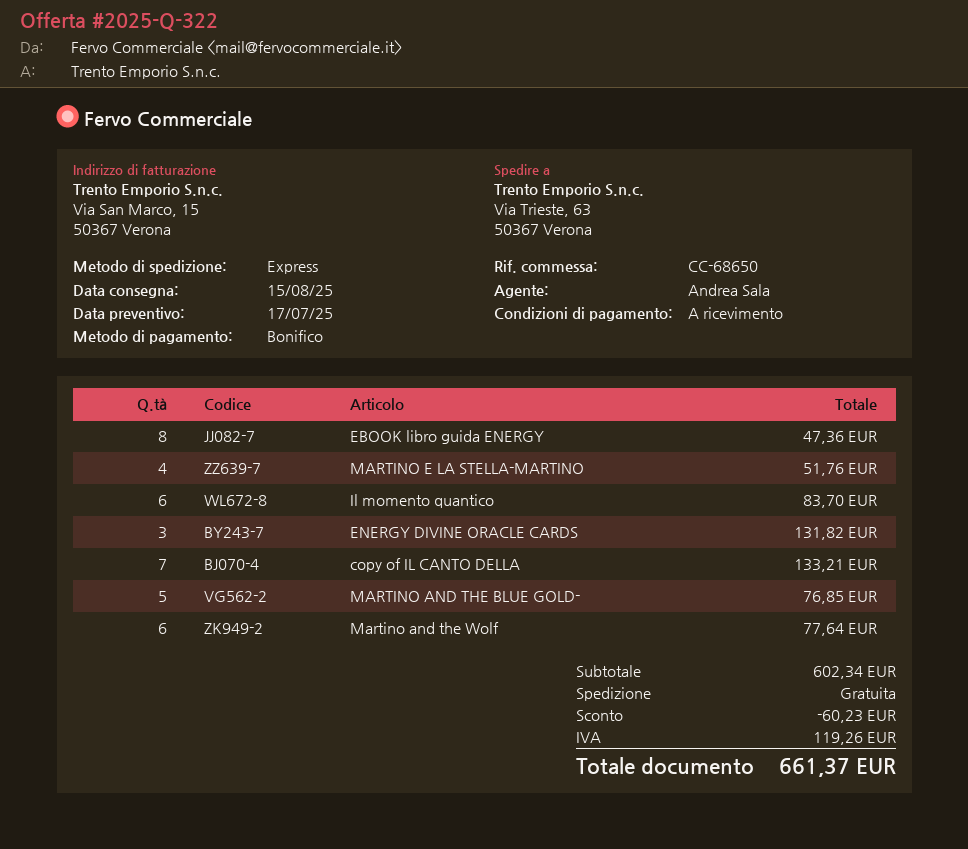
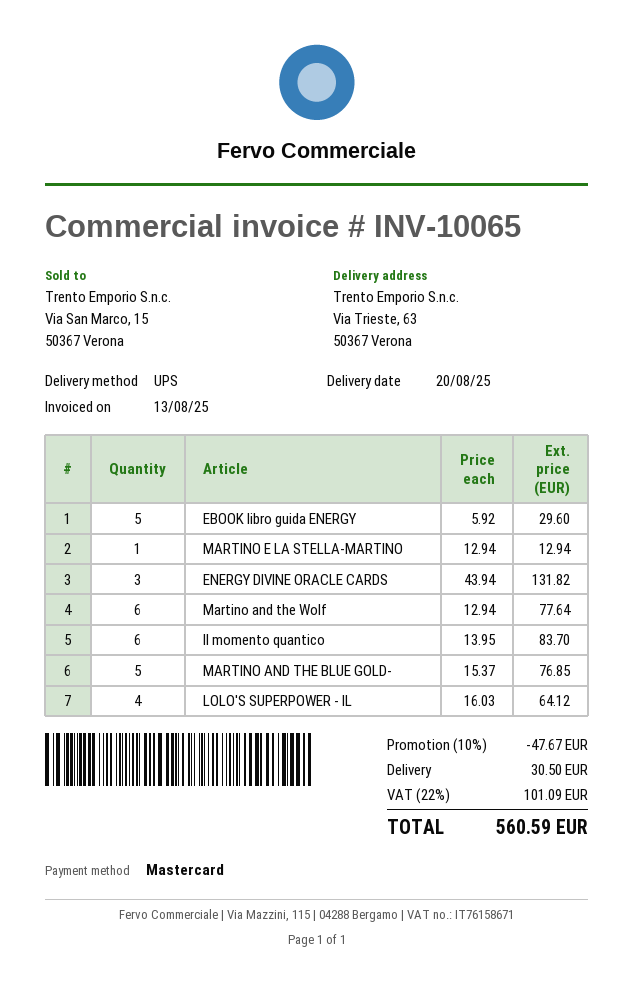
delivery date: 2025-08-15 -> 2025-08-20
payment method: bank transfer -> Mastercard
shipping method: express -> UPS
EBOOK libro guida ENERGY: 8 for 47.36 -> 5 for 29.60
MARTINO E LA STELLA-MARTINO: 4 for 51.76 -> 1 for 12.94
copy of IL CANTO DELLA: 7 for 133.21 -> none
LOLO'S SUPERPOWER - IL: none -> 4 for 64.12
discount: 60.23 -> 47.67
shipping: 0.00 -> 30.50
tax: 119.26 -> 101.09
total: 661.37 -> 560.59

